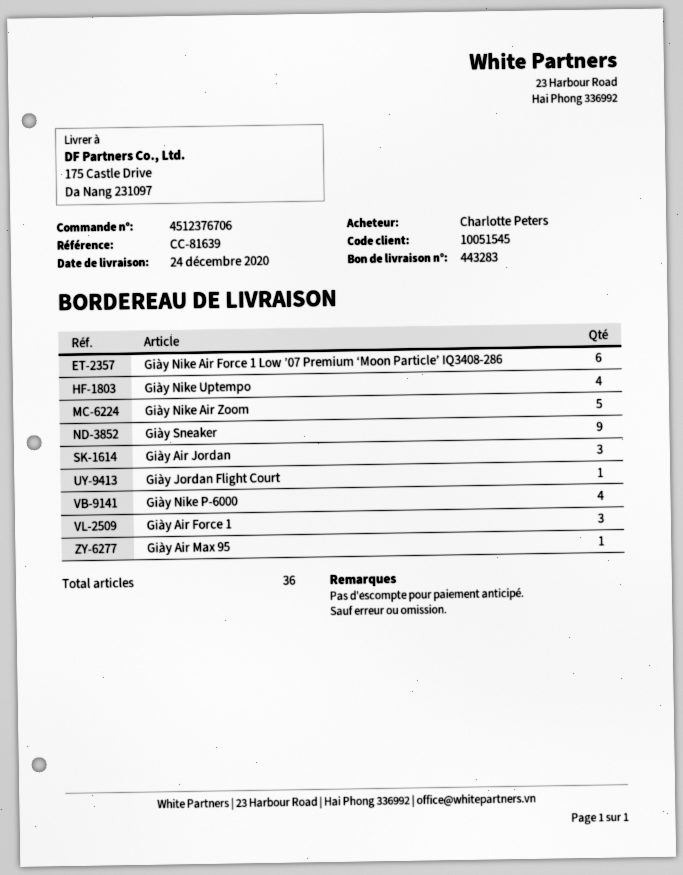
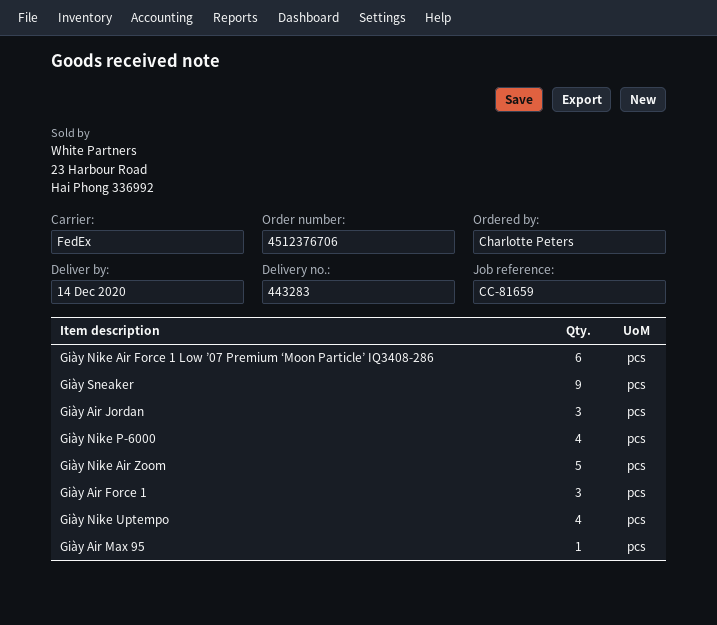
delivery date: 2020-12-24 -> 2020-12-14
reference: CC-81639 -> CC-81659
Giày Jordan Flight Court: 1 -> none

